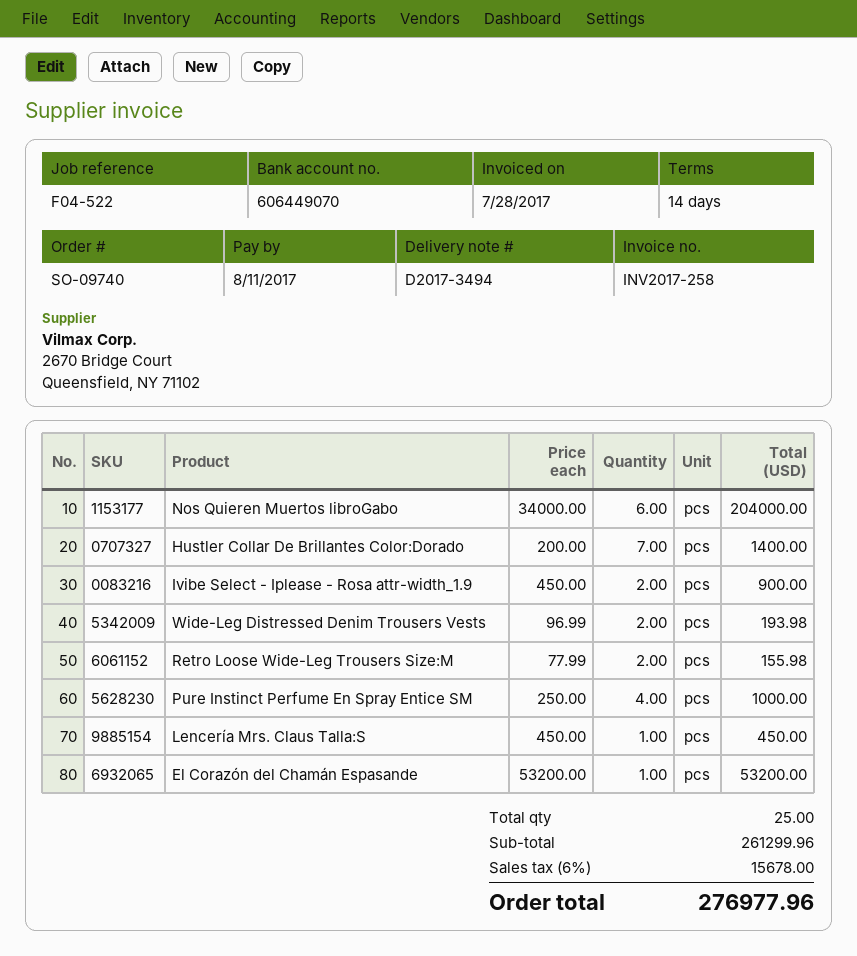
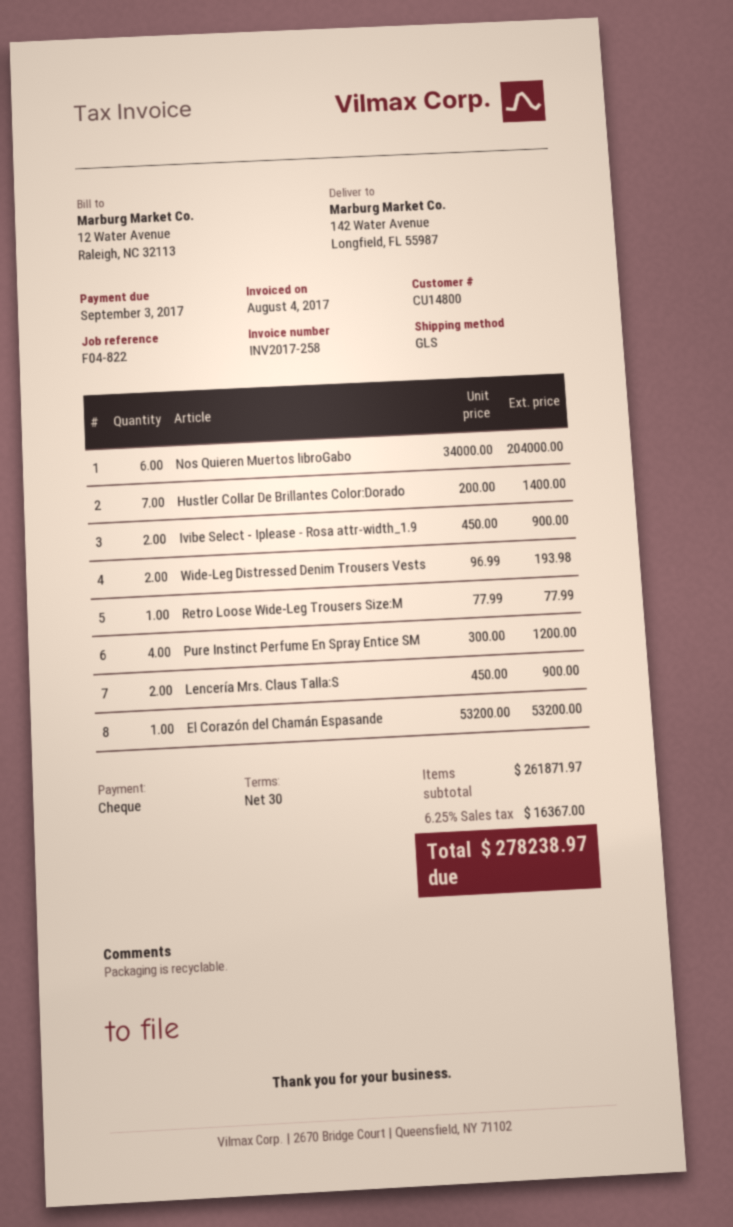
invoice date: 2017-07-28 -> 2017-08-04
payment terms: 14 days -> 30 days
due date: 2017-08-11 -> 2017-09-03
reference: F04-522 -> F04-822
Retro Loose Wide-Leg Trousers Size:M: 2 x 77.99 = 155.98 -> 1 x 77.99 = 77.99
Pure Instinct Perfume En Spray Entice SM: 4 x 250.00 = 1000.00 -> 4 x 300.00 = 1200.00
Lencería Mrs. Claus Talla:S: 1 x 450.00 = 450.00 -> 2 x 450.00 = 900.00
subtotal: 261299.96 -> 261871.97
tax: 6% = 15678.00 -> 6.25% = 16367.00
total: 276977.96 -> 278238.97

